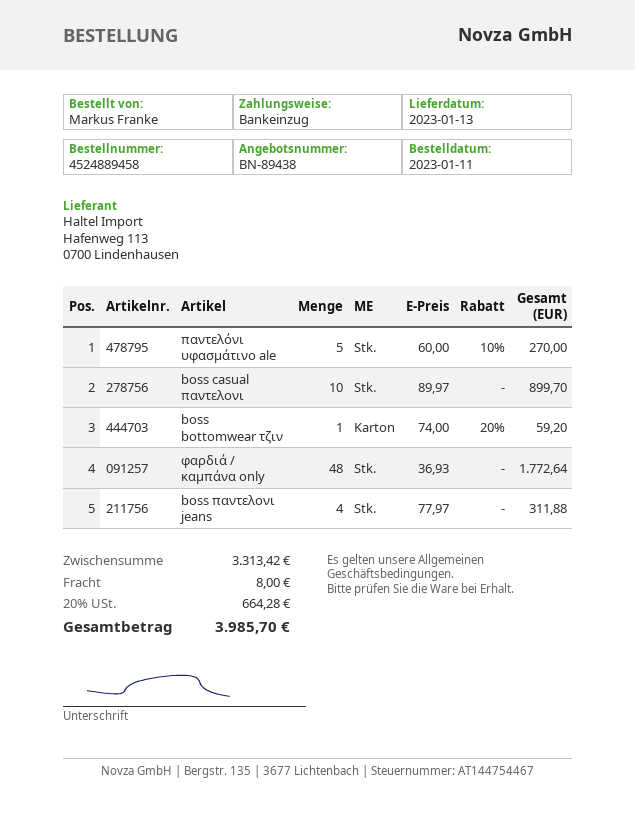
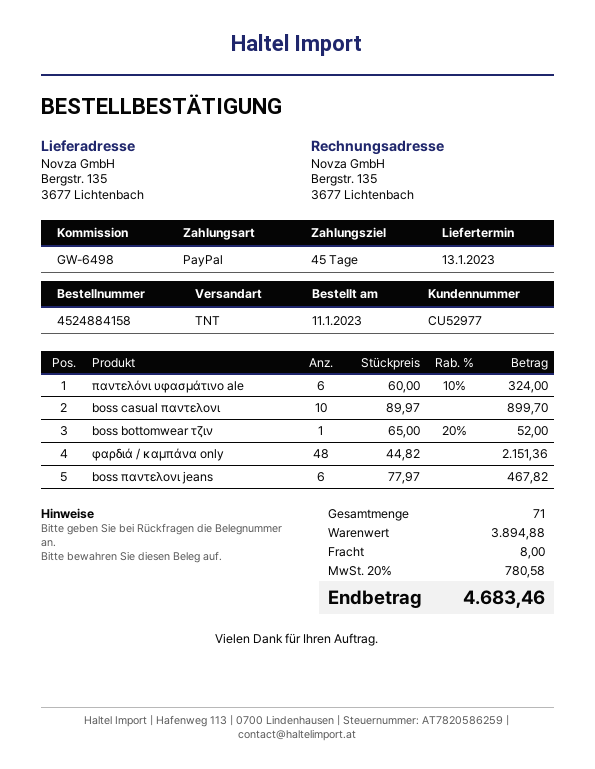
order number: 4524889458 -> 4524884158
payment method: direct debit -> PayPal
παντελόνι υφασμάτινο ale: 5 x 60.00 - 10% = 270.00 -> 6 x 60.00 - 10% = 324.00
boss bottomwear τζιν: 1 x 74.00 - 20% = 59.20 -> 1 x 65.00 - 20% = 52.00
φαρδιά / καμπάνα only: 48 x 36.93 = 1772.64 -> 48 x 44.82 = 2151.36
boss παντελονι jeans: 4 x 77.97 = 311.88 -> 6 x 77.97 = 467.82
subtotal: 3313.42 -> 3894.88
tax: 20% = 664.28 -> 20% = 780.58
total: 3985.70 -> 4683.46

